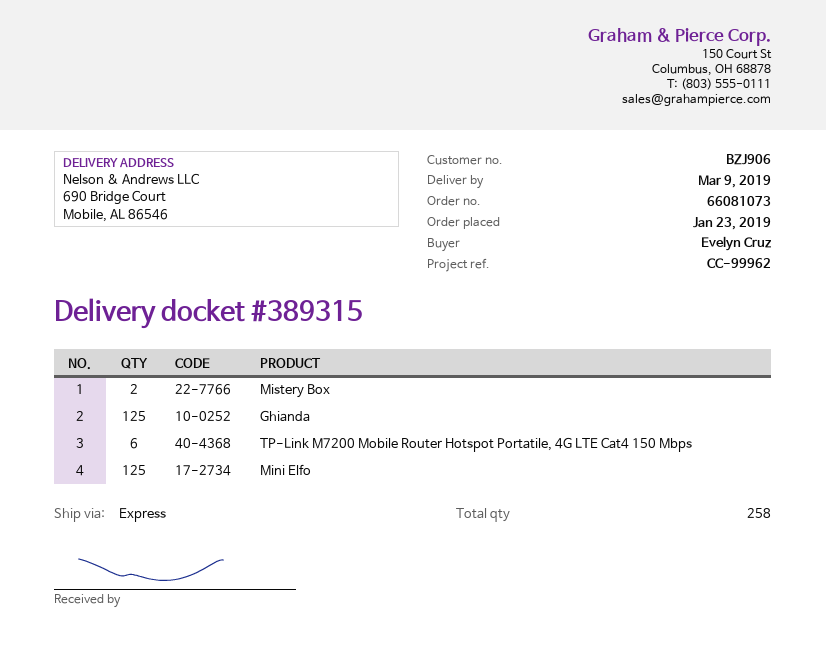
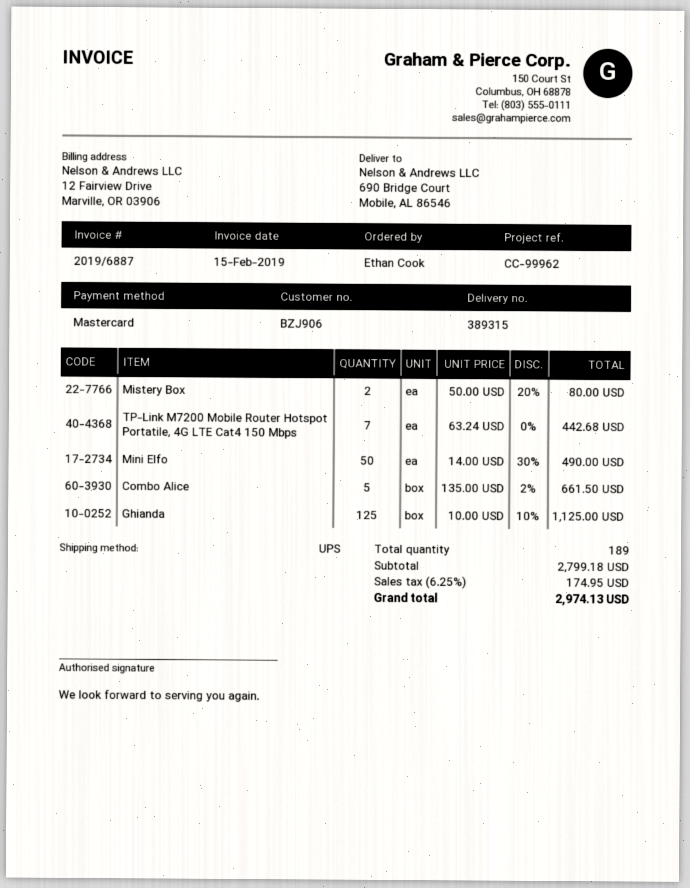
ordered by: Evelyn Cruz -> Ethan Cook
shipping method: express -> UPS
TP-Link M7200 Mobile Router Hotspot Portatile, 4G LTE Cat4 150 Mbps: 6 -> 7
Mini Elfo: 125 -> 50
Combo Alice: none -> 5
total quantity: 258 -> 189

